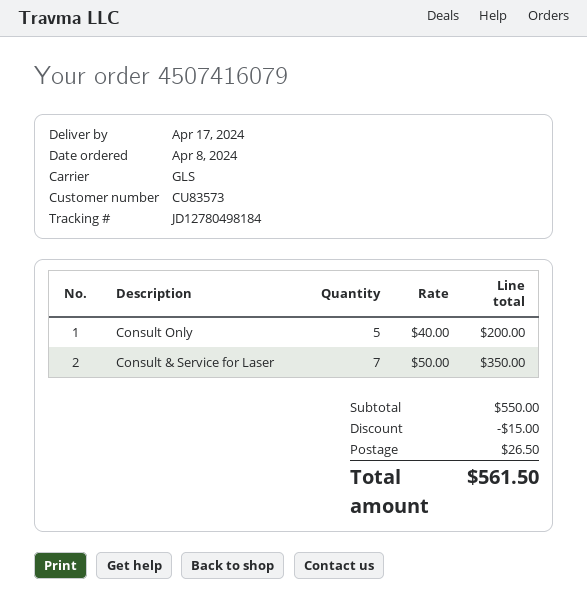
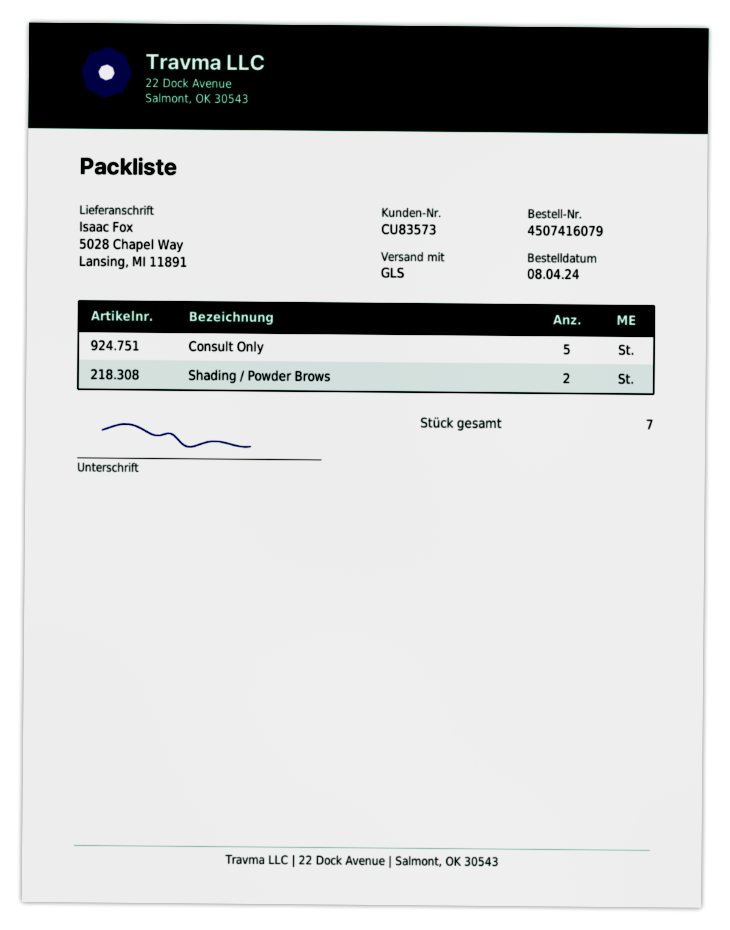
Consult & Service for Laser: 7 -> none
Shading / Powder Brows: none -> 2

